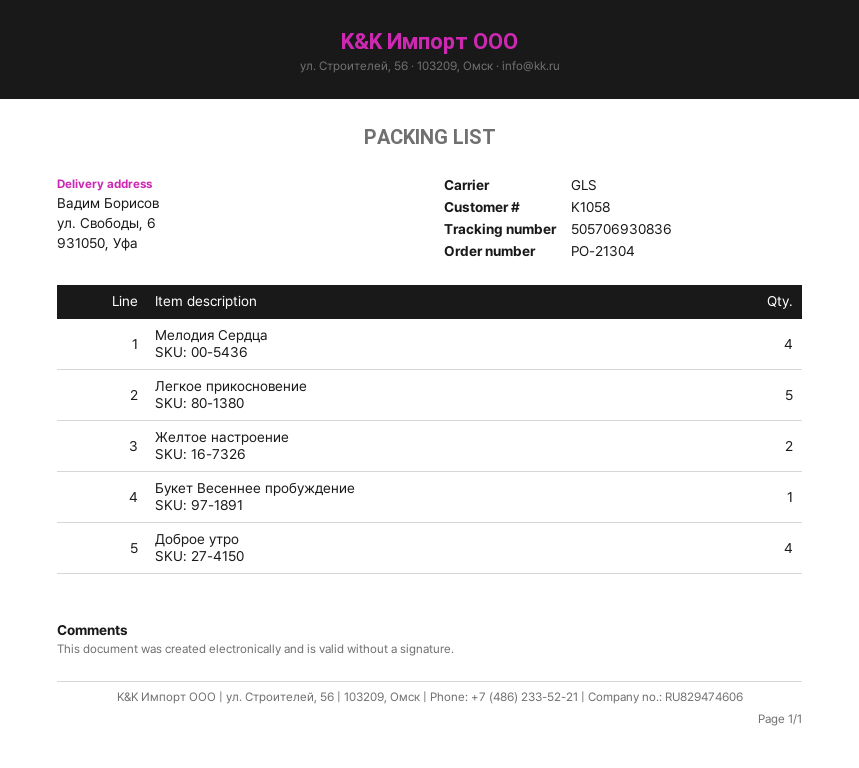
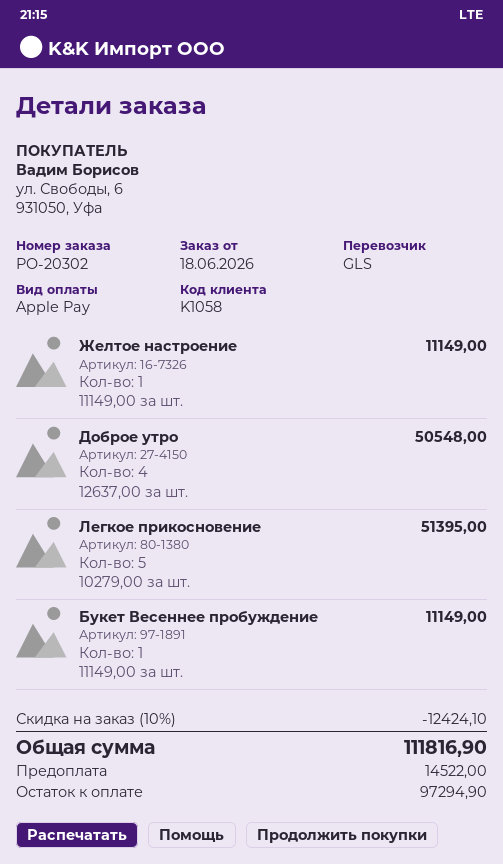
order number: PO-21304 -> PO-20302
Мелодия Сердца: 4 -> none
Желтое настроение: 2 -> 1

